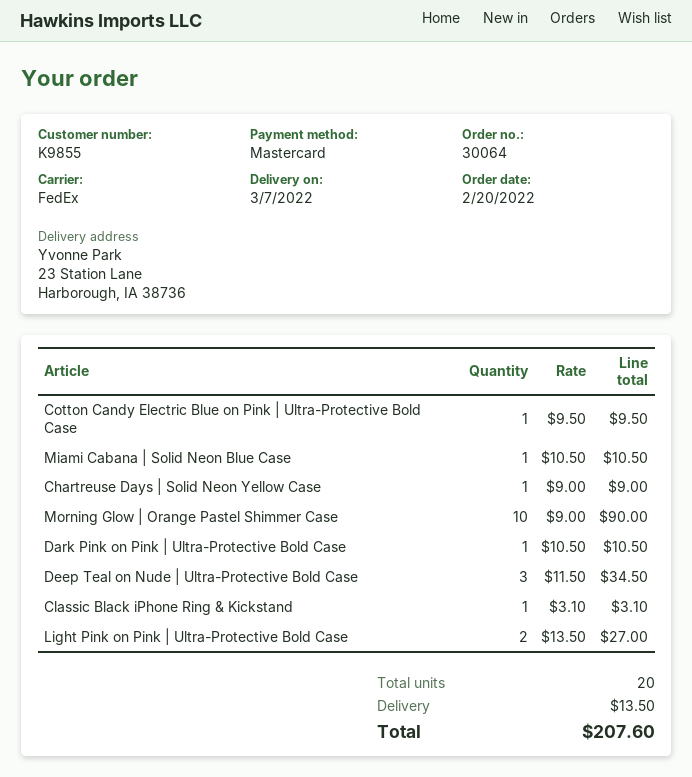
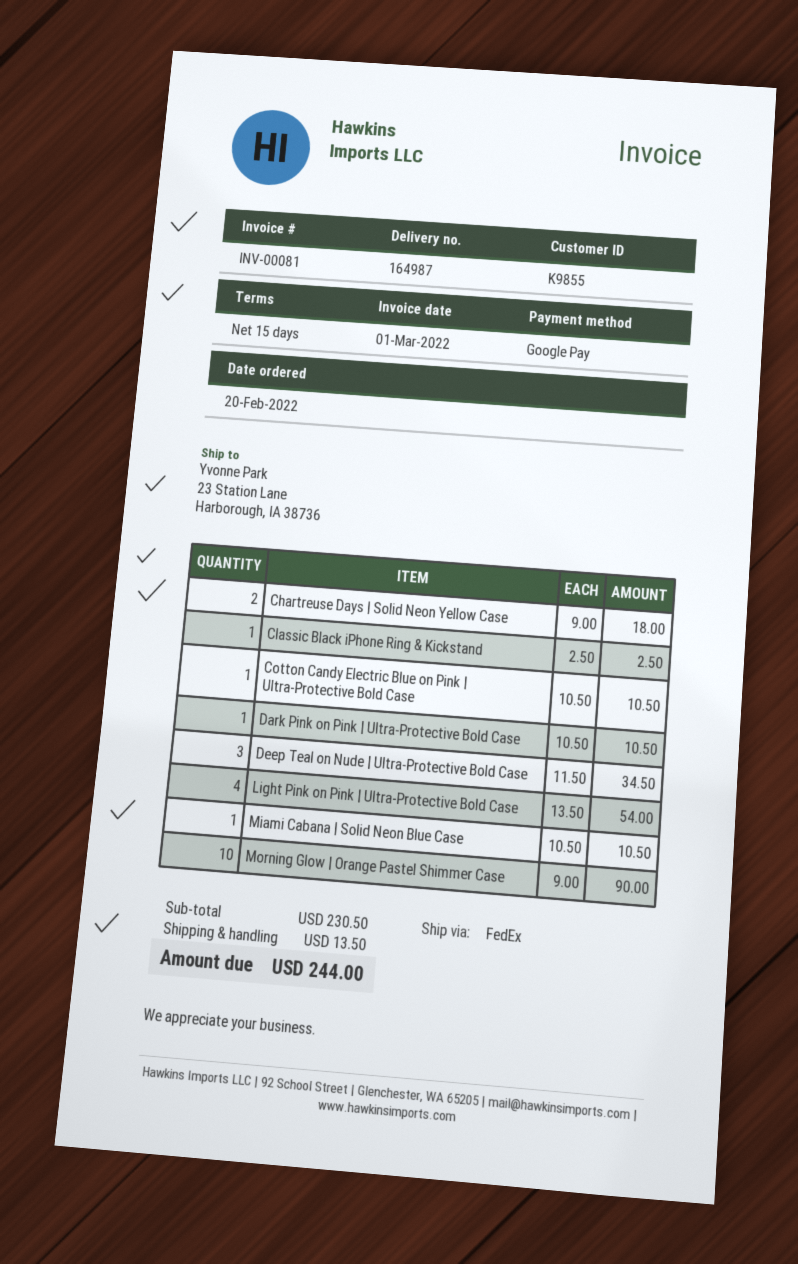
payment method: Mastercard -> Google Pay
Cotton Candy Electric Blue on Pink | Ultra-Protective Bold Case: 1 x 9.50 = 9.50 -> 1 x 10.50 = 10.50
Chartreuse Days | Solid Neon Yellow Case: 1 x 9.00 = 9.00 -> 2 x 9.00 = 18.00
Classic Black iPhone Ring & Kickstand: 1 x 3.10 = 3.10 -> 1 x 2.50 = 2.50
Light Pink on Pink | Ultra-Protective Bold Case: 2 x 13.50 = 27.00 -> 4 x 13.50 = 54.00
total: 207.60 -> 244.00

